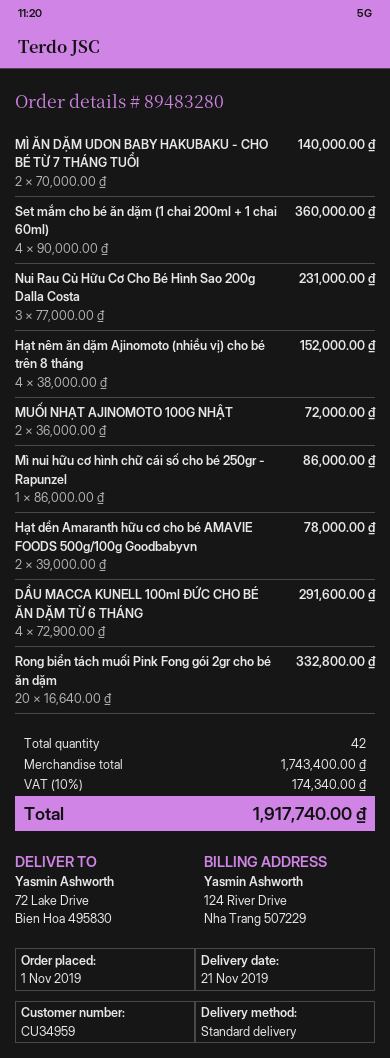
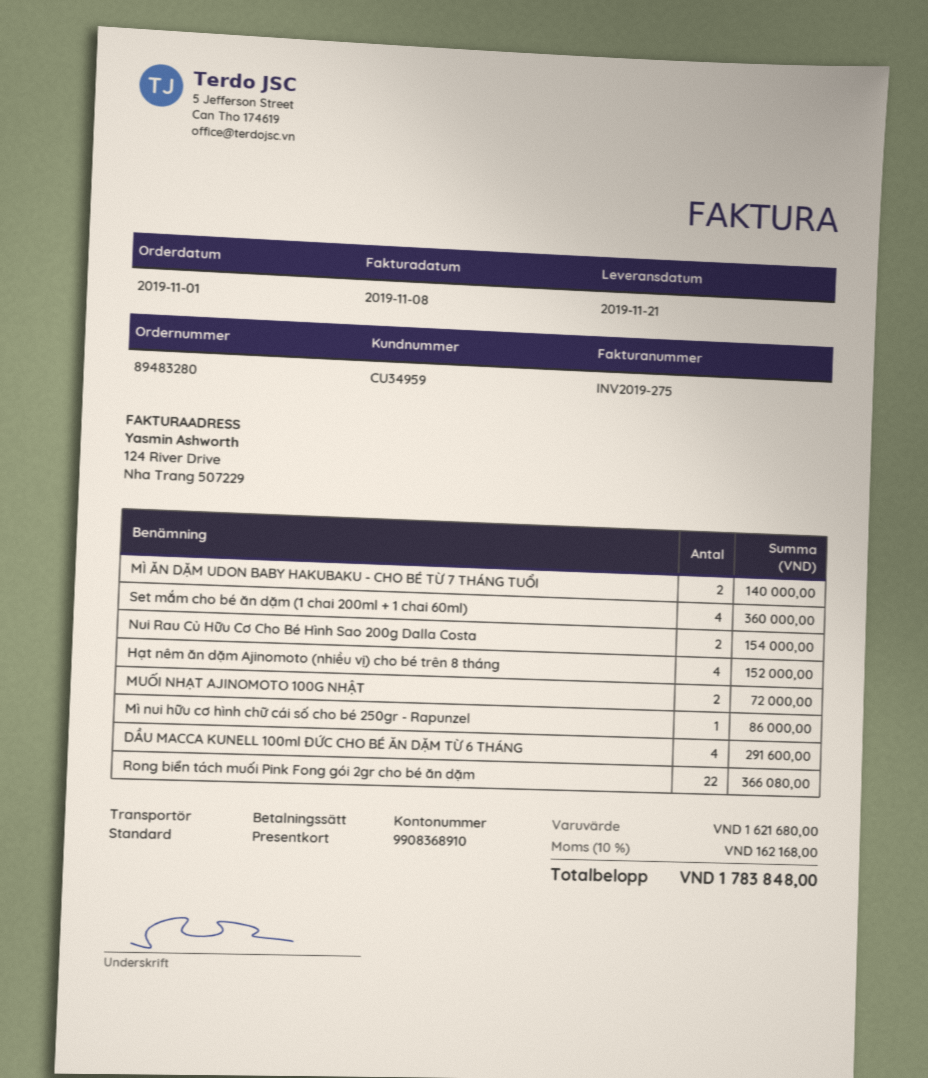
Nui Rau Củ Hữu Cơ Cho Bé Hình Sao 200g Dalla Costa: 3 for 231000.00 -> 2 for 154000.00
Hạt dền Amaranth hữu cơ cho bé AMAVIE FOODS 500g/100g Goodbabyvn: 2 for 78000.00 -> none
Rong biển tách muối Pink Fong gói 2gr cho bé ăn dặm: 20 for 332800.00 -> 22 for 366080.00
subtotal: 1743400.00 -> 1621680.00
tax: 10% = 174340.00 -> 10% = 162168.00
total: 1917740.00 -> 1783848.00

